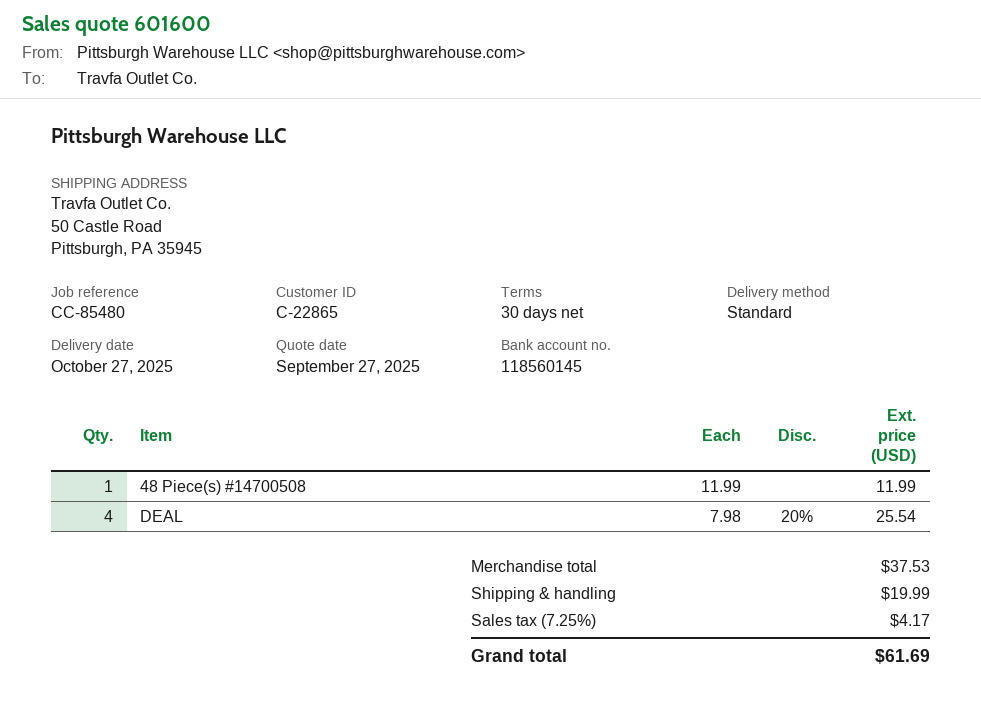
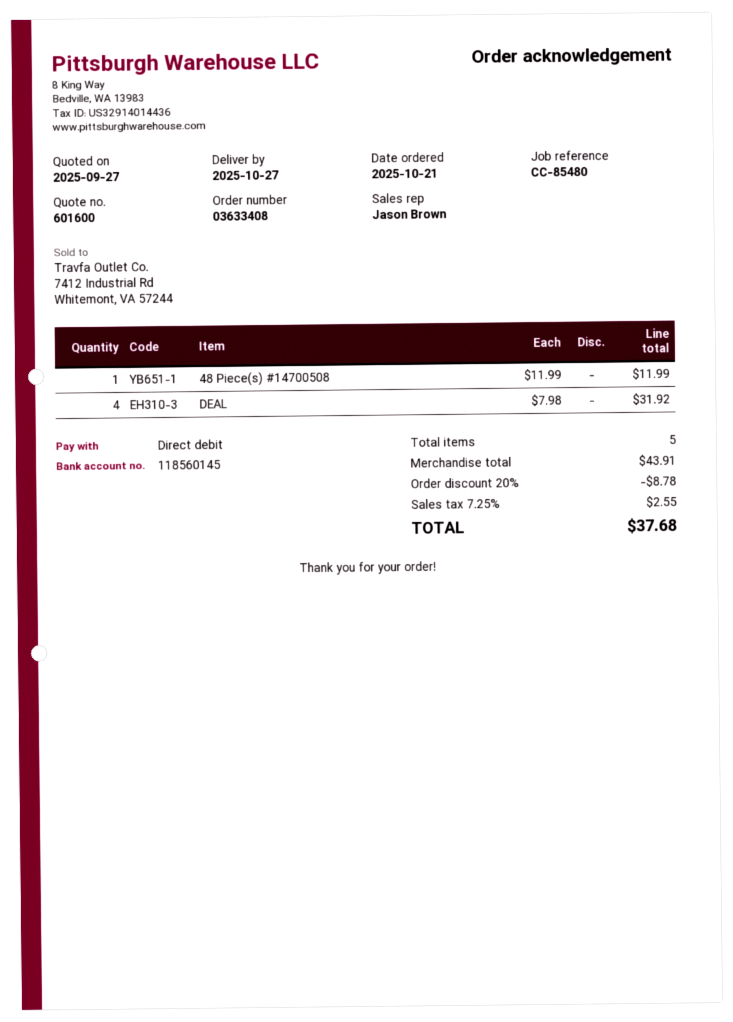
DEAL: 4 x 7.98 - 20% = 25.54 -> 4 x 7.98 = 31.92
subtotal: 37.53 -> 43.91
discount: none -> 20% = 8.78
shipping: 19.99 -> none
tax: 7.25% = 4.17 -> 7.25% = 2.55
total: 61.69 -> 37.68

